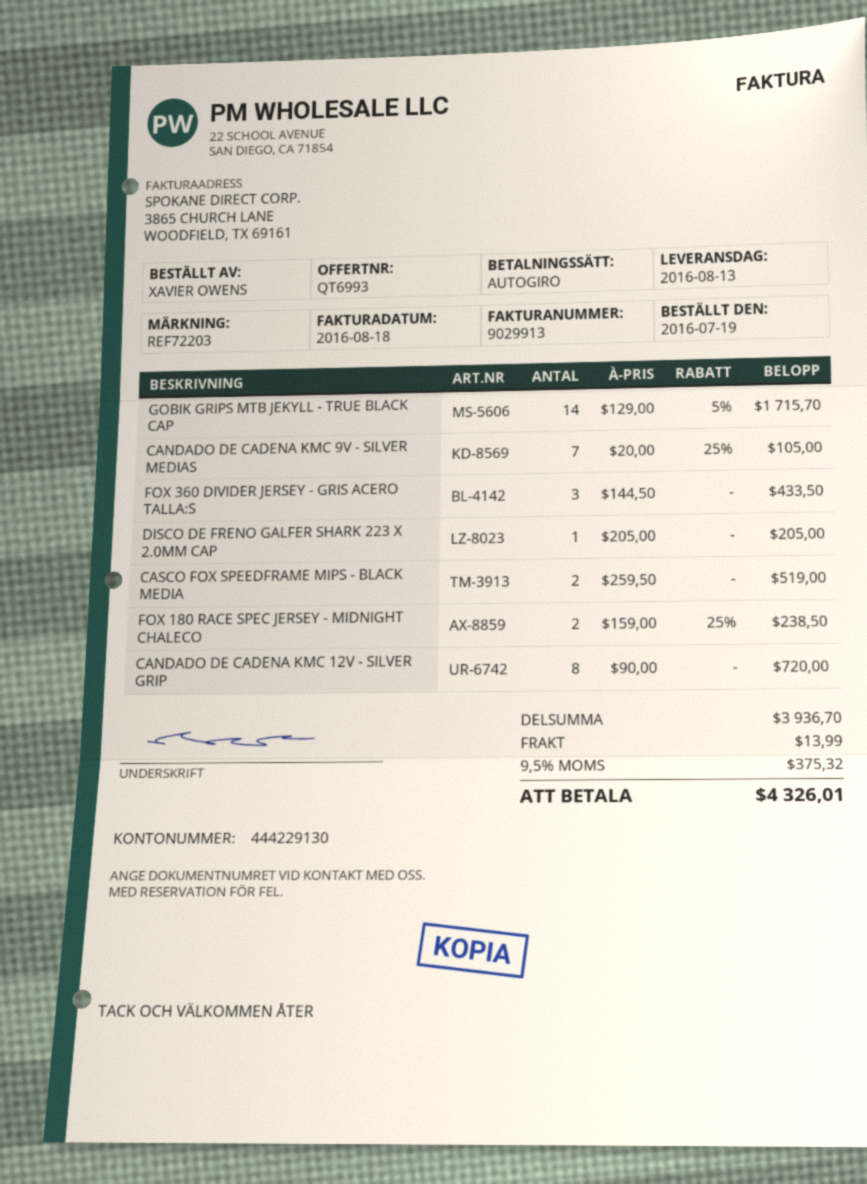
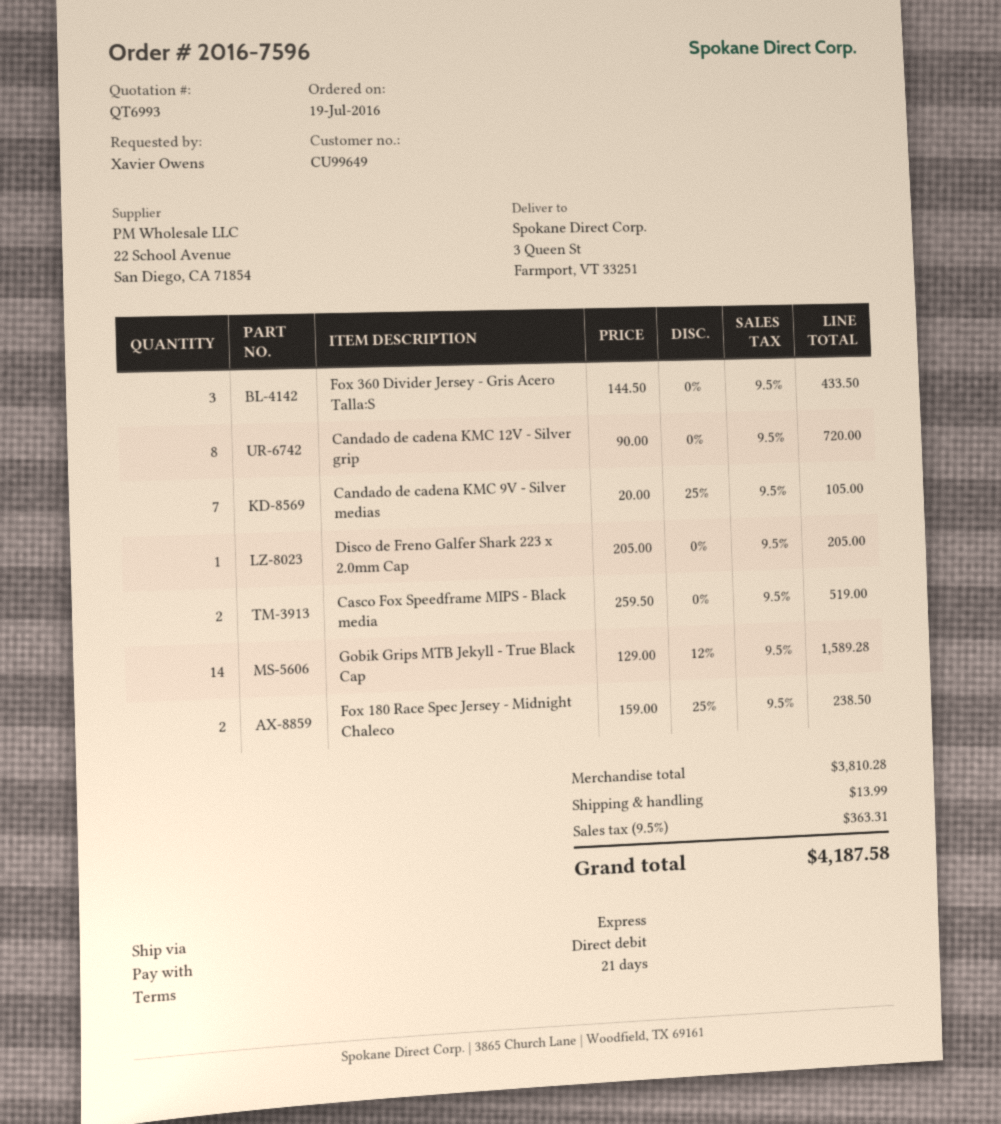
GOBIK GRIPS MTB JEKYLL - TRUE BLACK CAP: 14 x 129.00 - 5% = 1715.70 -> 14 x 129.00 - 12% = 1589.28
subtotal: 3936.70 -> 3810.28
tax: 9.5% = 375.32 -> 9.5% = 363.31
total: 4326.01 -> 4187.58

